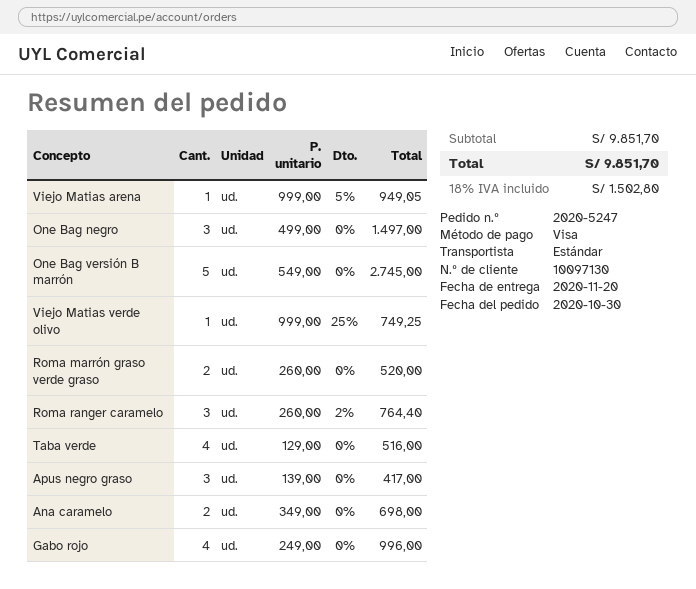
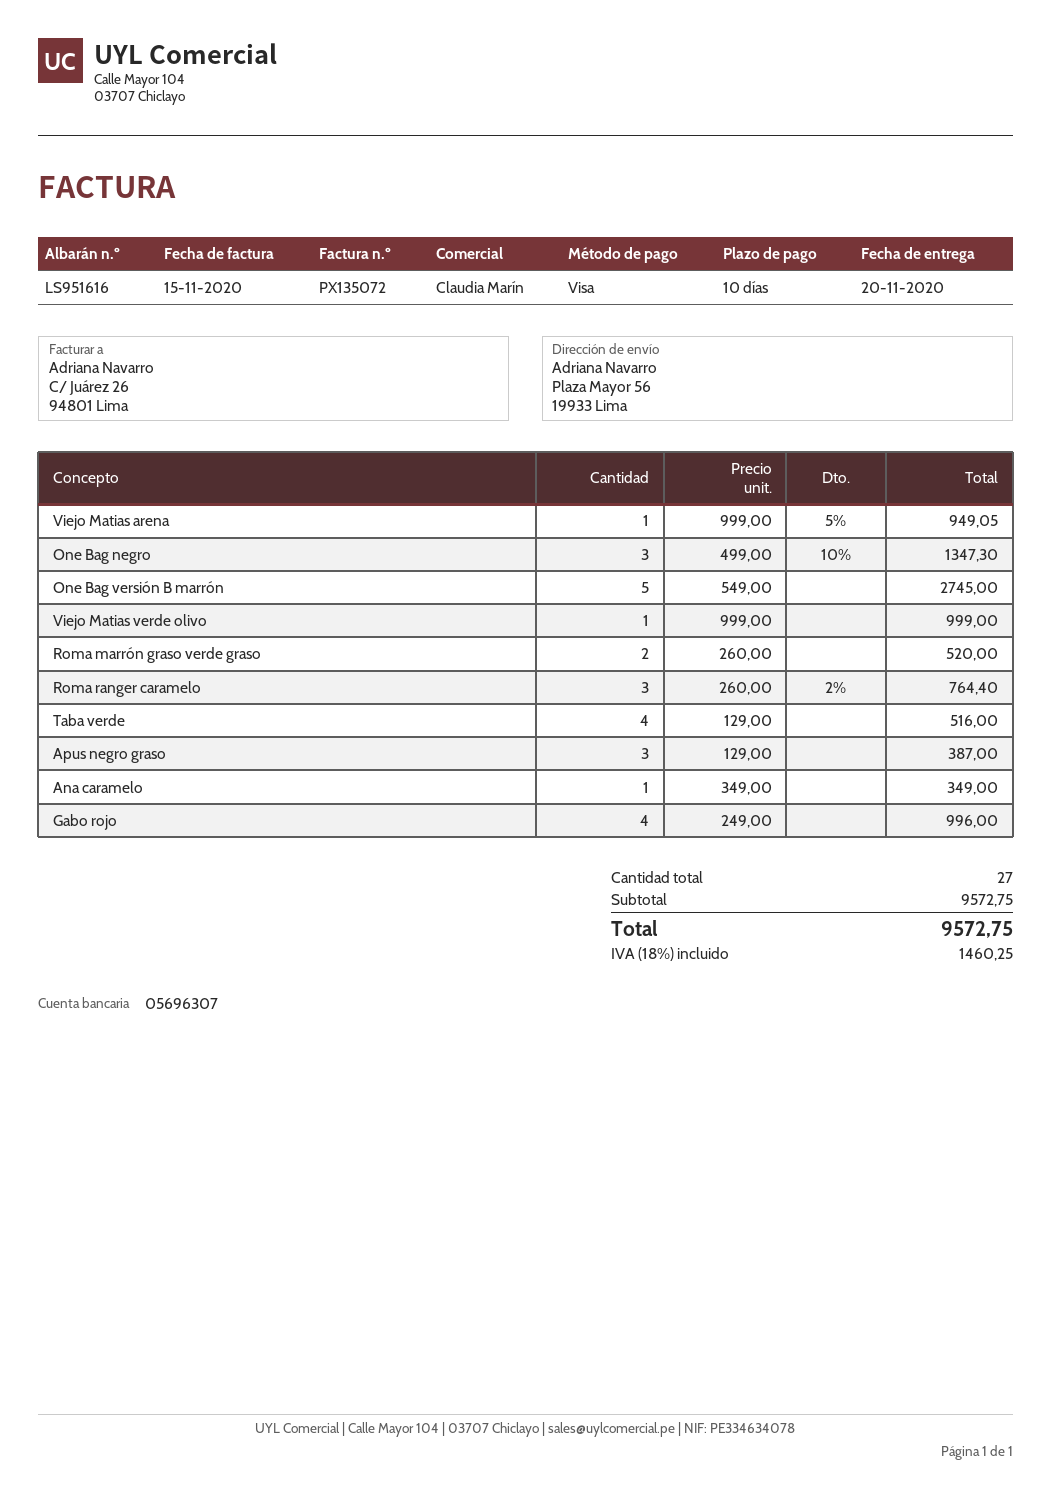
One Bag negro: 3 x 499.00 = 1497.00 -> 3 x 499.00 - 10% = 1347.30
Viejo Matias verde olivo: 1 x 999.00 - 25% = 749.25 -> 1 x 999.00 = 999.00
Apus negro graso: 3 x 139.00 = 417.00 -> 3 x 129.00 = 387.00
Ana caramelo: 2 x 349.00 = 698.00 -> 1 x 349.00 = 349.00
subtotal: 9851.70 -> 9572.75
tax: 18% = 1502.80 -> 18% = 1460.25
total: 9851.70 -> 9572.75

